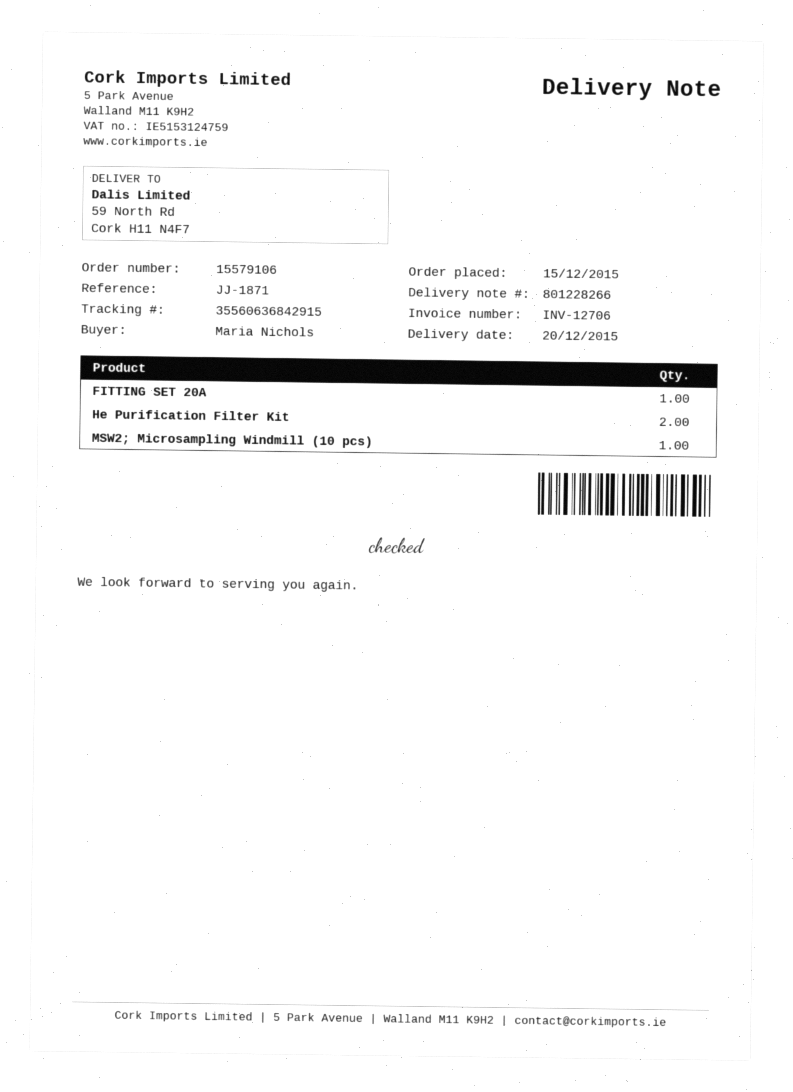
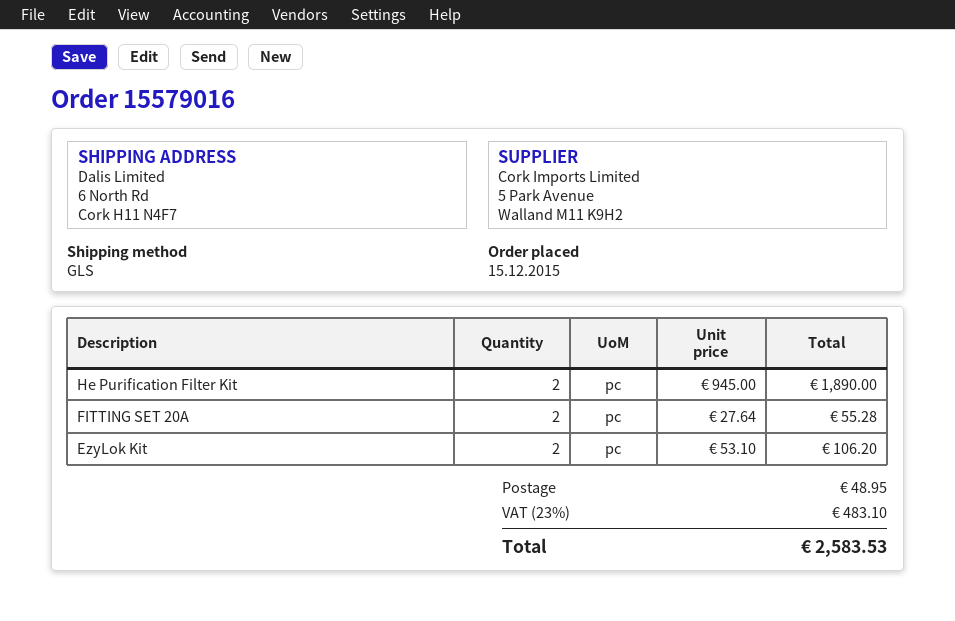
order number: 15579106 -> 15579016
ship to: 59 North Rd, Cork H11 N4F7 -> 6 North Rd, Cork H11 N4F7
FITTING SET 20A: 1 -> 2
MSW2; Microsampling Windmill (10 pcs): 1 -> none
EzyLok Kit: none -> 2

